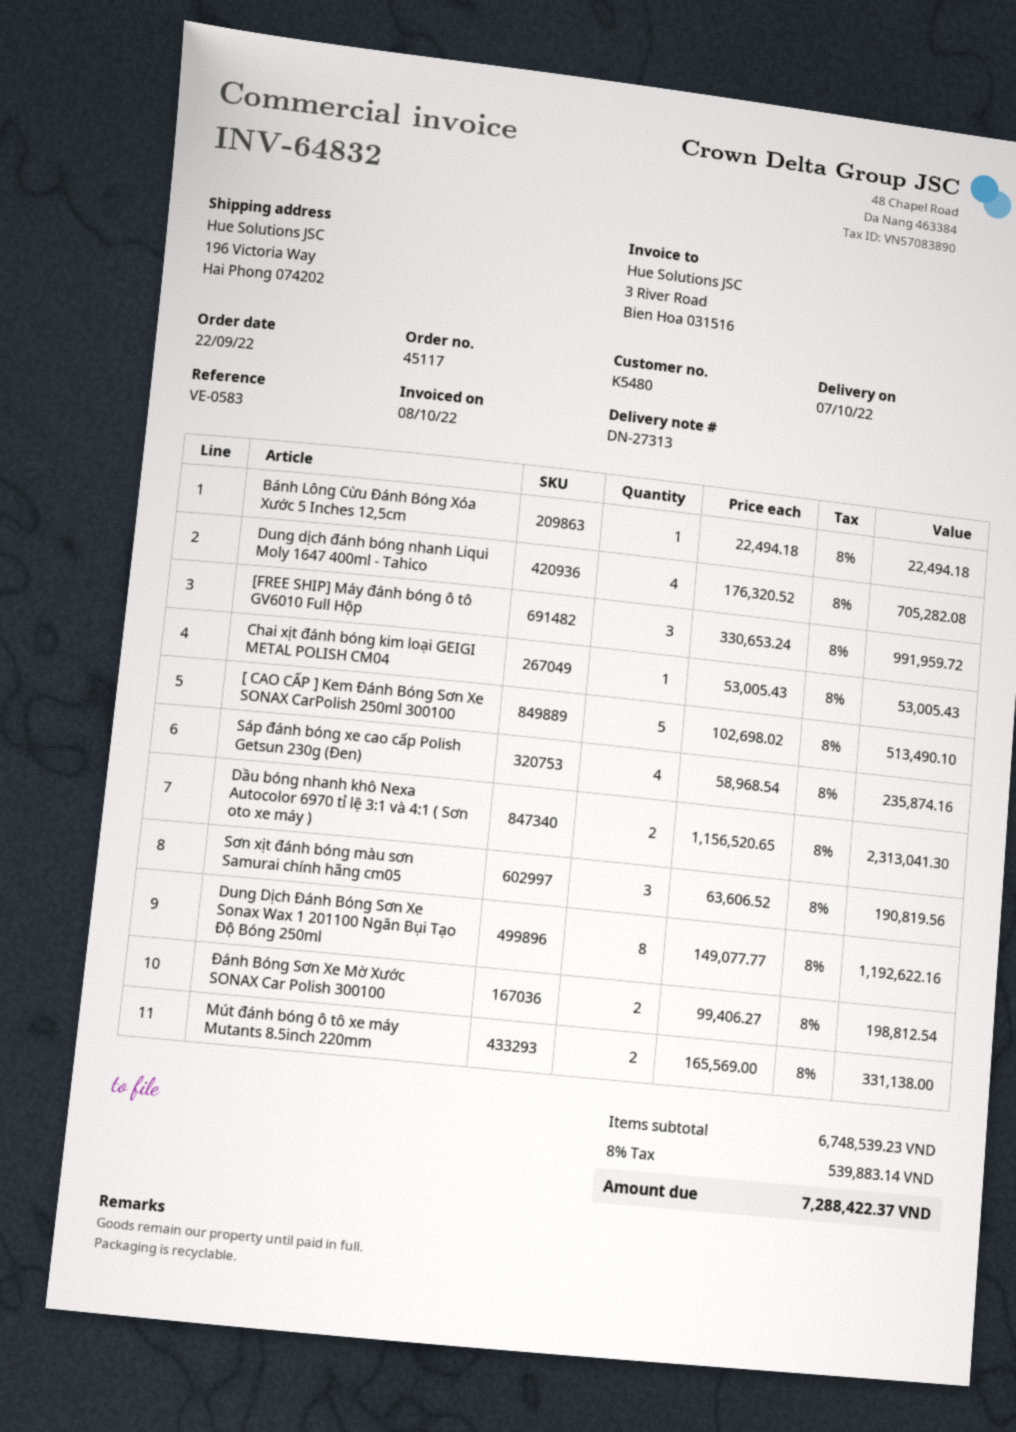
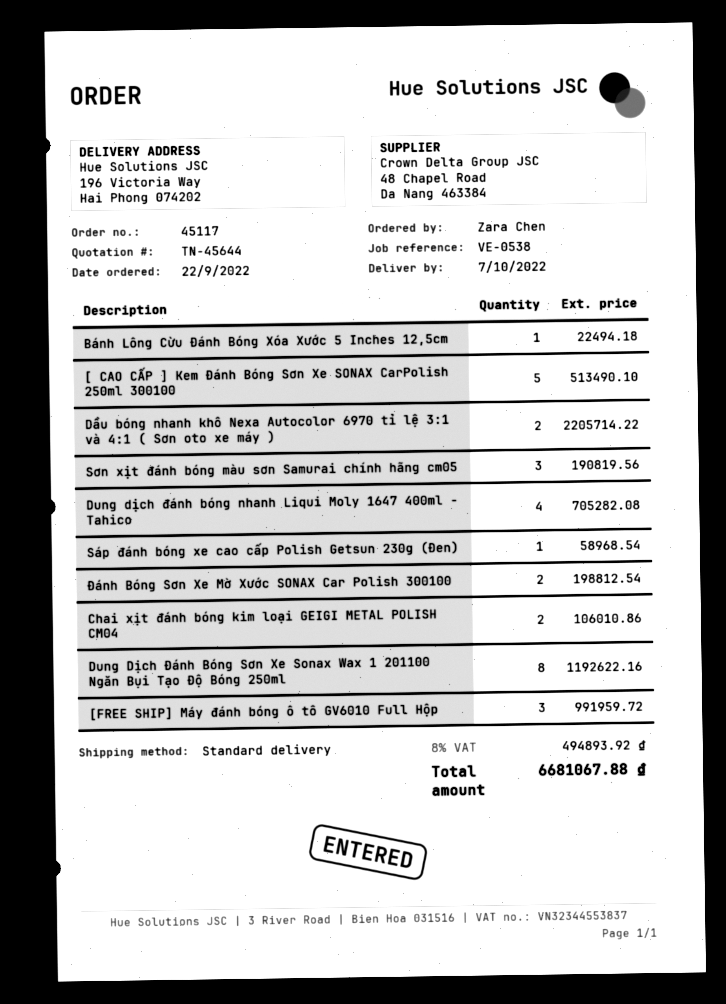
reference: VE-0583 -> VE-0538
Chai xịt đánh bóng kim loại GEIGI METAL POLISH CM04: 1 for 53005.43 -> 2 for 106010.86
Sáp đánh bóng xe cao cấp Polish Getsun 230g (Đen): 4 for 235874.16 -> 1 for 58968.54
Dầu bóng nhanh khô Nexa Autocolor 6970 tỉ lệ 3:1 và 4:1 ( Sơn oto xe máy ): 2 for 2313041.30 -> 2 for 2205714.22
Mút đánh bóng ô tô xe máy Mutants 8.5inch 220mm: 2 for 331138.00 -> none
tax: 8% = 539883.14 -> 8% = 494893.92
total: 7288422.37 -> 6681067.88

